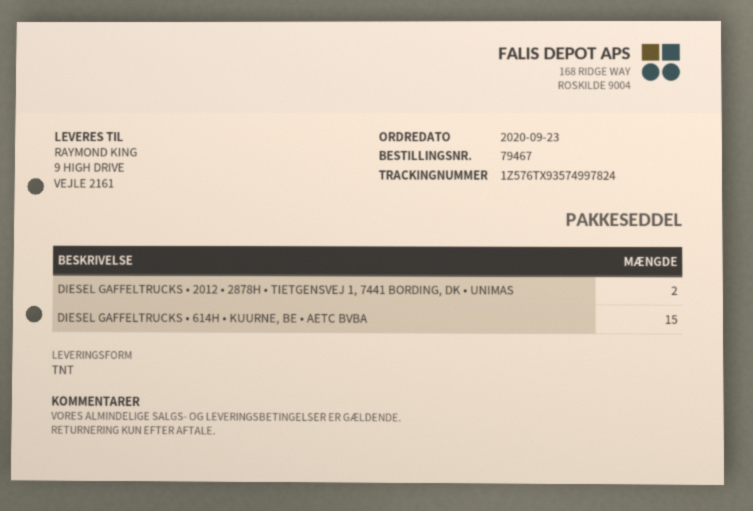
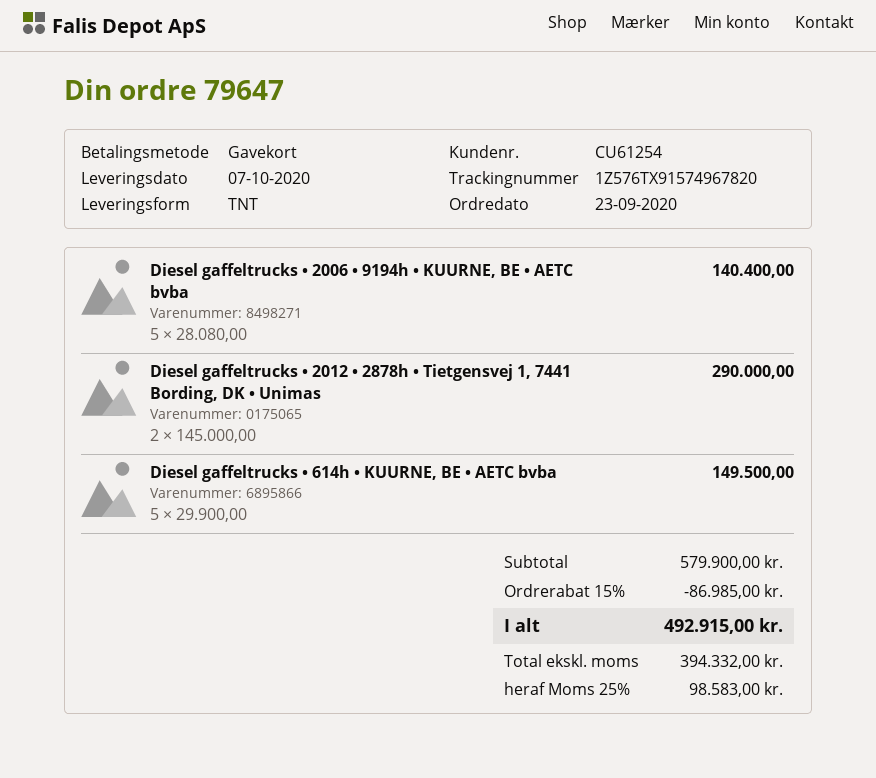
order number: 79467 -> 79647
tracking number: 1Z576TX93574997824 -> 1Z576TX91574967820
DIESEL GAFFELTRUCKS • 614H • KUURNE, BE • AETC BVBA: 15 -> 5
Diesel gaffeltrucks • 2006 • 9194h • KUURNE, BE • AETC bvba: none -> 5

